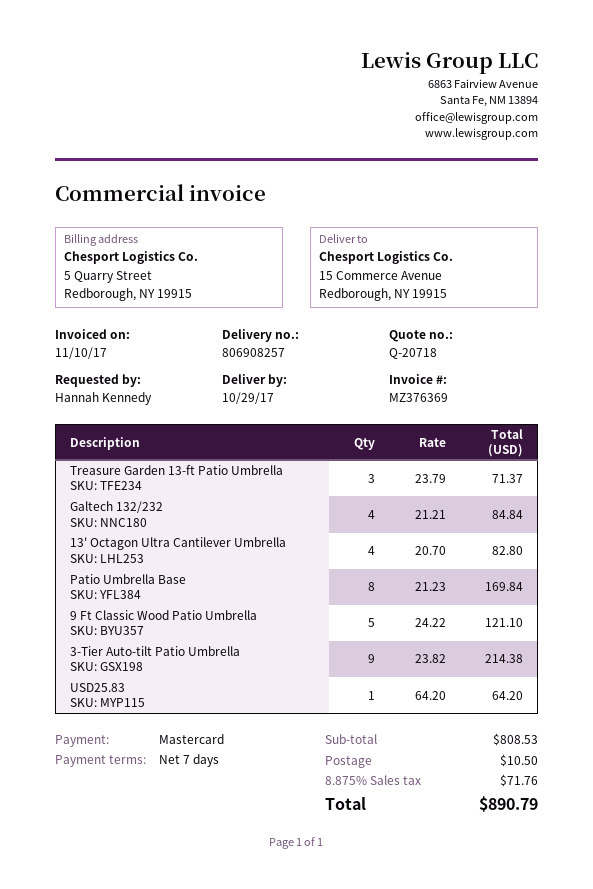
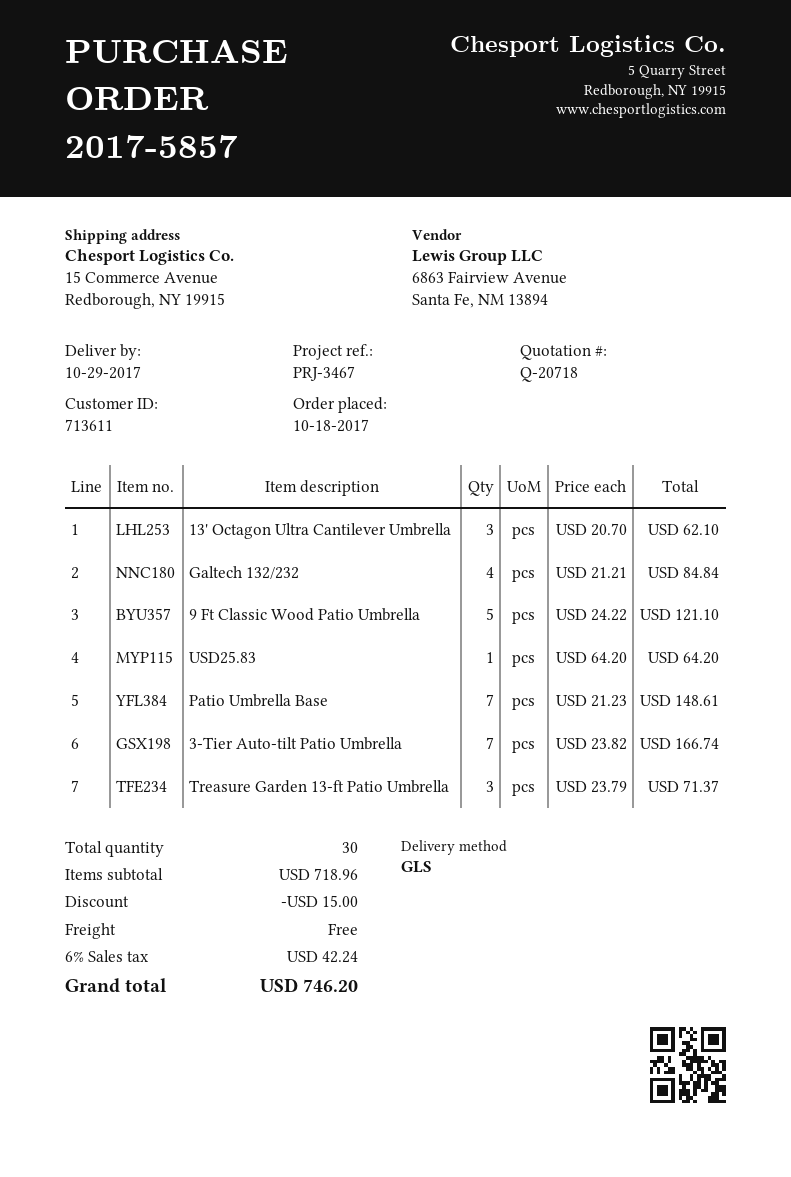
13' Octagon Ultra Cantilever Umbrella: 4 x 20.70 = 82.80 -> 3 x 20.70 = 62.10
Patio Umbrella Base: 8 x 21.23 = 169.84 -> 7 x 21.23 = 148.61
3‑Tier Auto-tilt Patio Umbrella: 9 x 23.82 = 214.38 -> 7 x 23.82 = 166.74
subtotal: 808.53 -> 718.96
discount: none -> 15.00
shipping: 10.50 -> 0.00
tax: 8.875% = 71.76 -> 6% = 42.24
total: 890.79 -> 746.20

